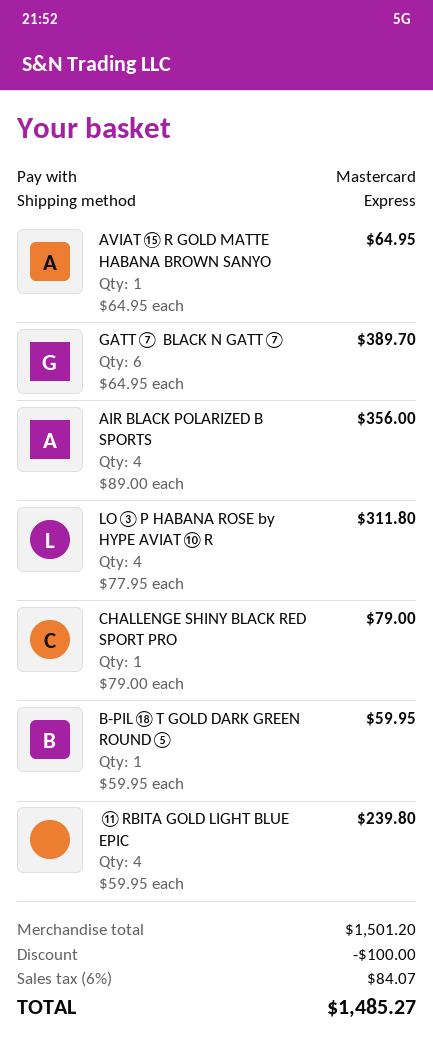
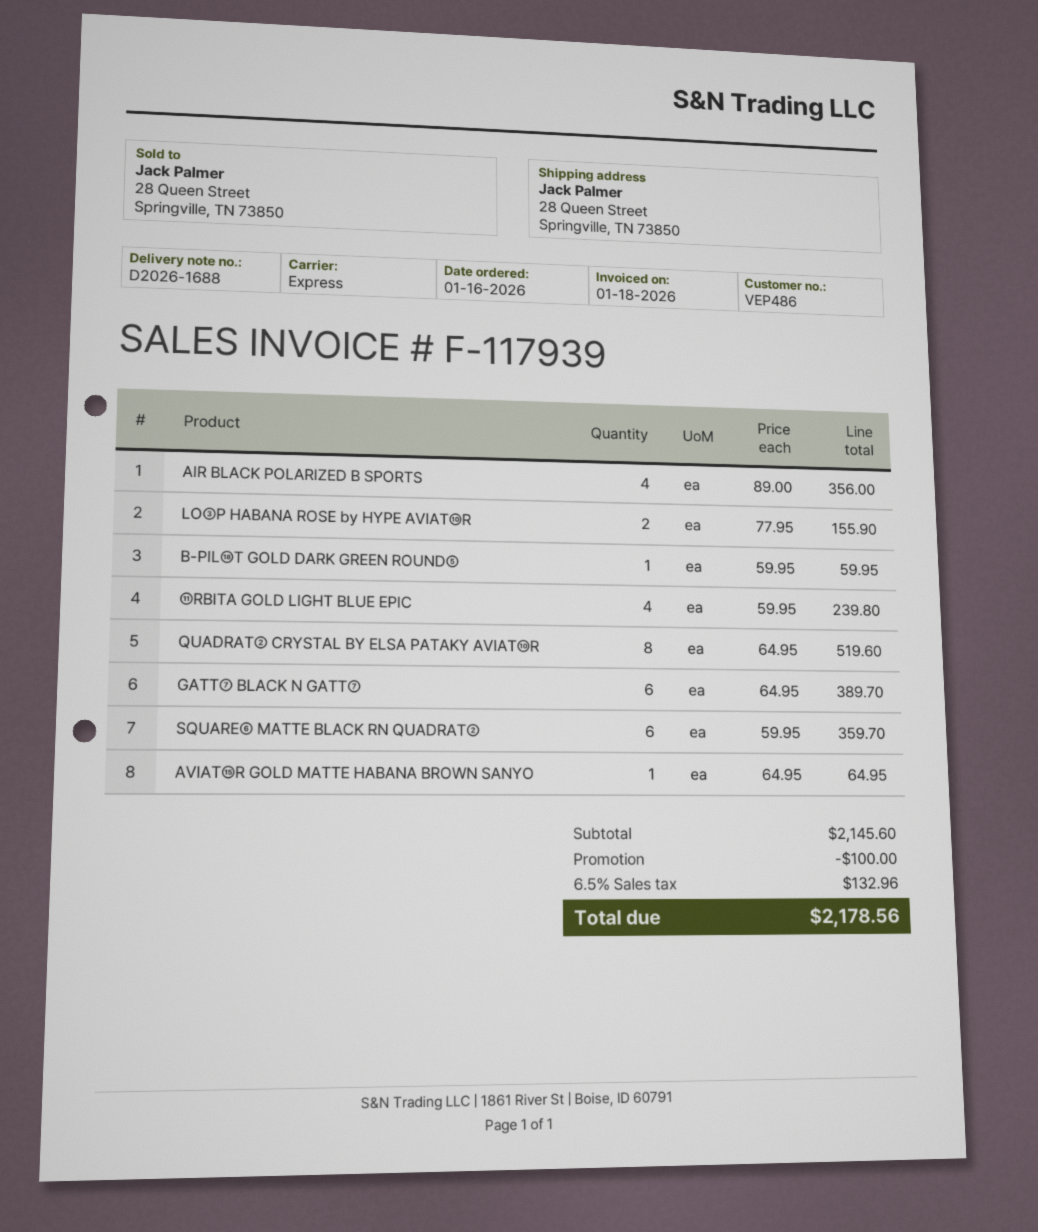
LO③P HABANA ROSE by HYPE AVIAT⑩R: 4 x 77.95 = 311.80 -> 2 x 77.95 = 155.90
CHALLENGE SHINY BLACK RED SPORT PRO: 1 x 79.00 = 79.00 -> none
QUADRAT② CRYSTAL BY ELSA PATAKY AVIAT⑩R: none -> 8 x 64.95 = 519.60
SQUARE⑥ MATTE BLACK RN QUADRAT②: none -> 6 x 59.95 = 359.70
subtotal: 1501.20 -> 2145.60
tax: 6% = 84.07 -> 6.5% = 132.96
total: 1485.27 -> 2178.56

